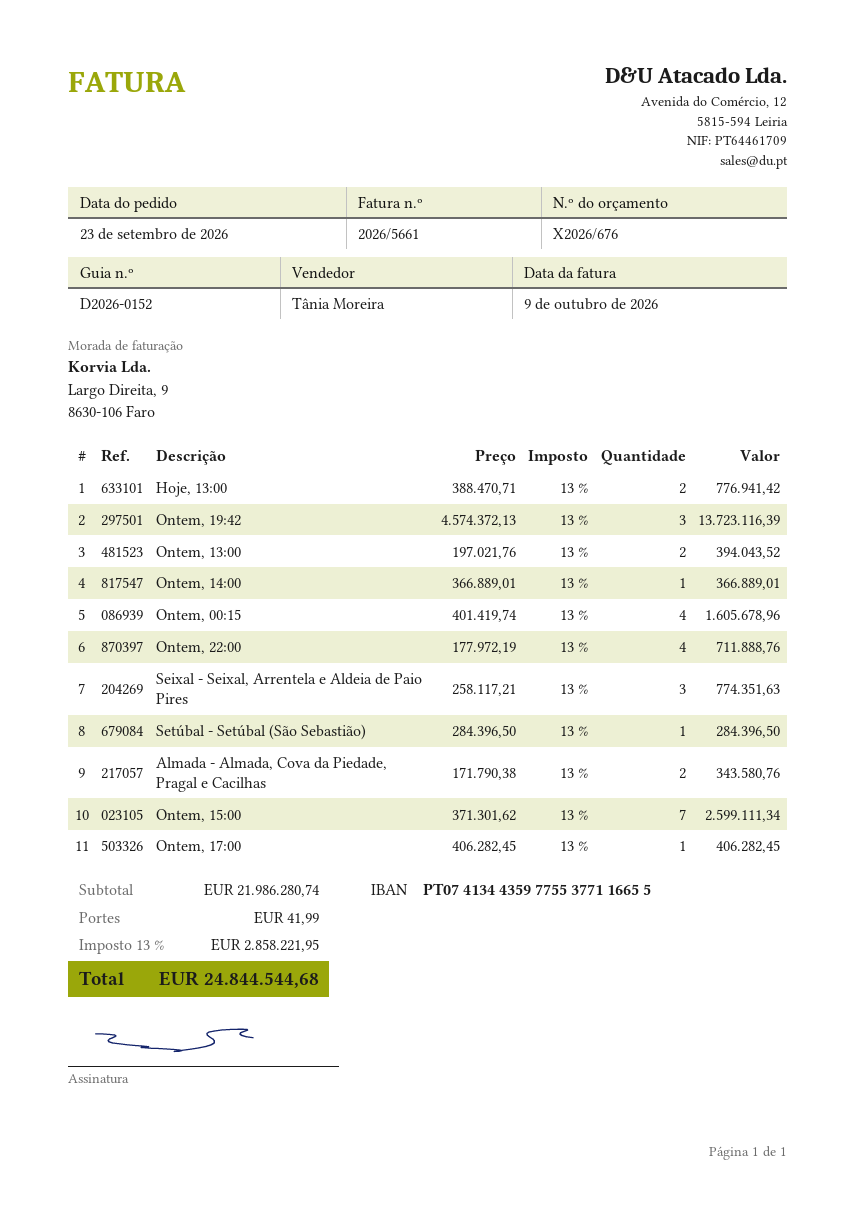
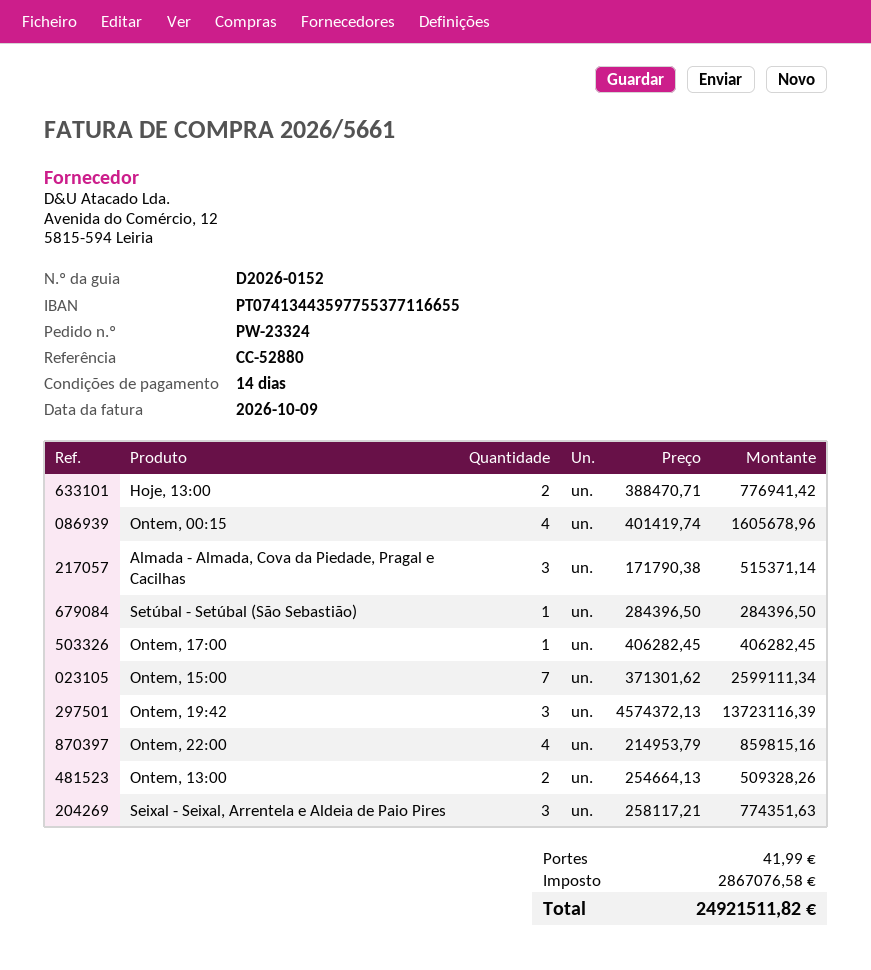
Ontem, 13:00: 2 x 197021.76 = 394043.52 -> 2 x 254664.13 = 509328.26
Ontem, 14:00: 1 x 366889.01 = 366889.01 -> none
Ontem, 22:00: 4 x 177972.19 = 711888.76 -> 4 x 214953.79 = 859815.16
Almada - Almada, Cova da Piedade, Pragal e Cacilhas: 2 x 171790.38 = 343580.76 -> 3 x 171790.38 = 515371.14
tax: 2858221.95 -> 2867076.58
total: 24844544.68 -> 24921511.82

